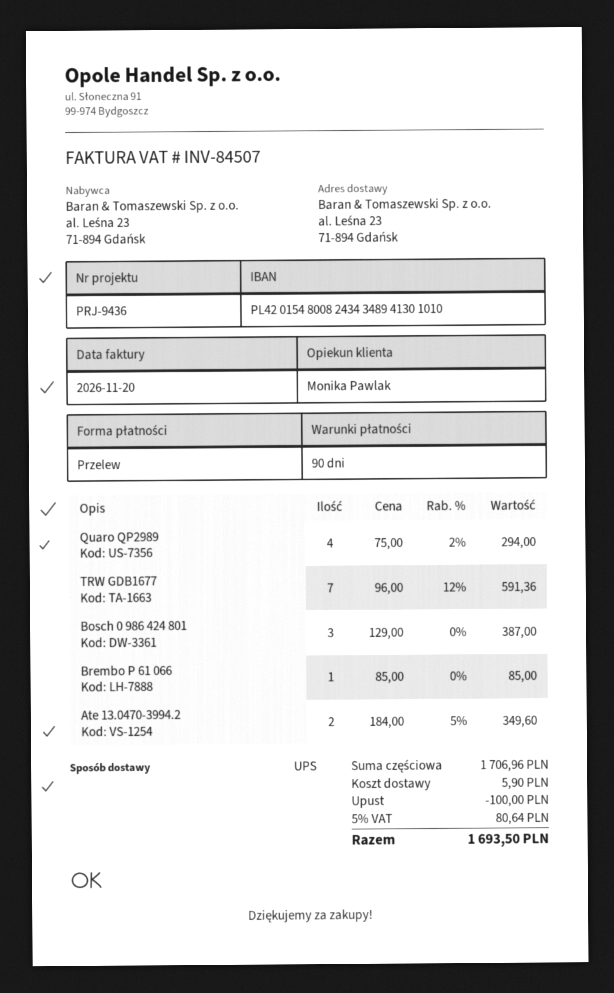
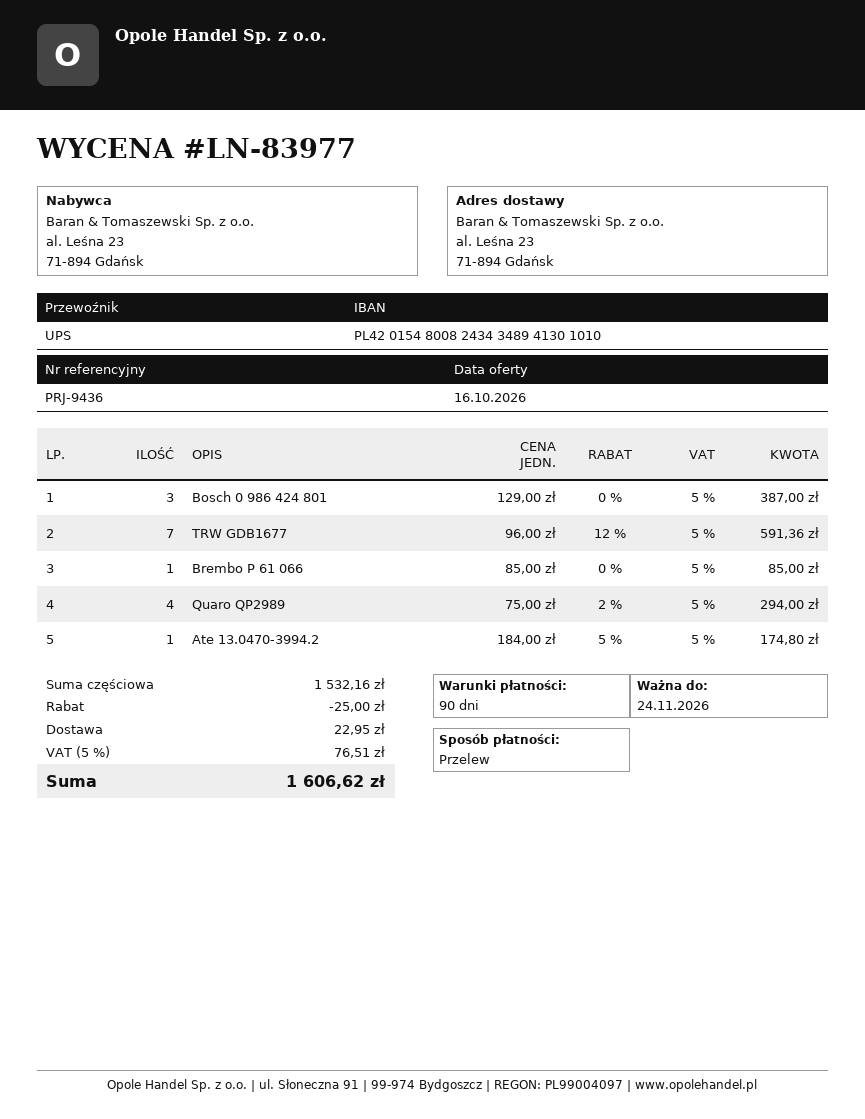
Ate 13.0470-3994.2: 2 x 184.00 - 5% = 349.60 -> 1 x 184.00 - 5% = 174.80
subtotal: 1706.96 -> 1532.16
discount: 100.00 -> 25.00
shipping: 5.90 -> 22.95
tax: 5% = 80.64 -> 5% = 76.51
total: 1693.50 -> 1606.62

